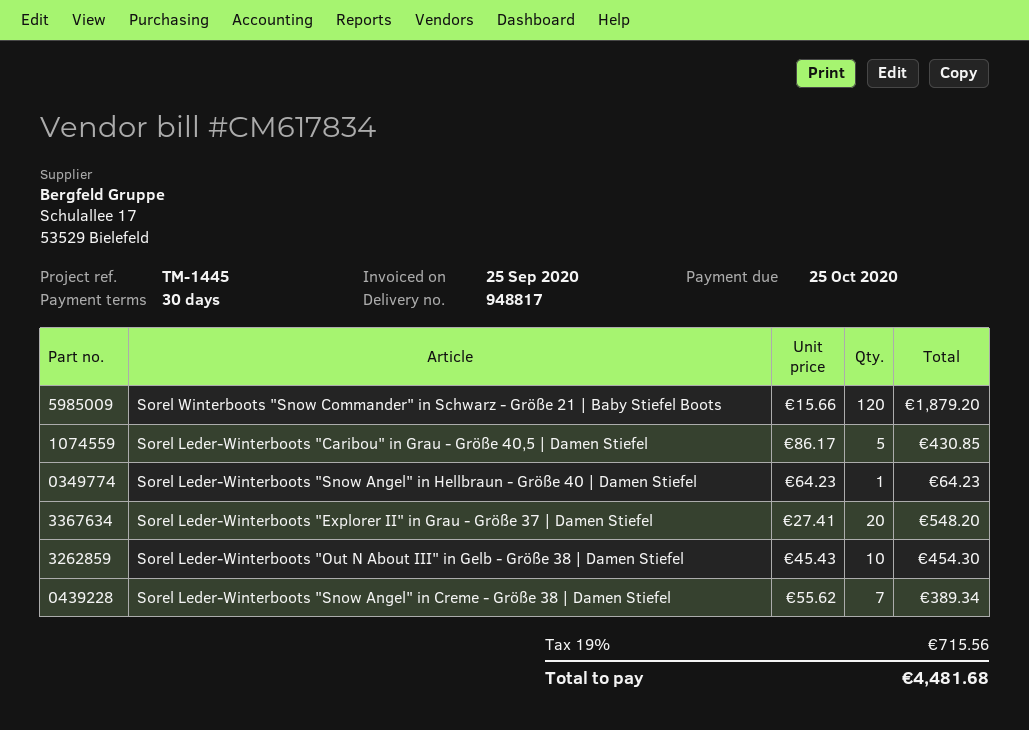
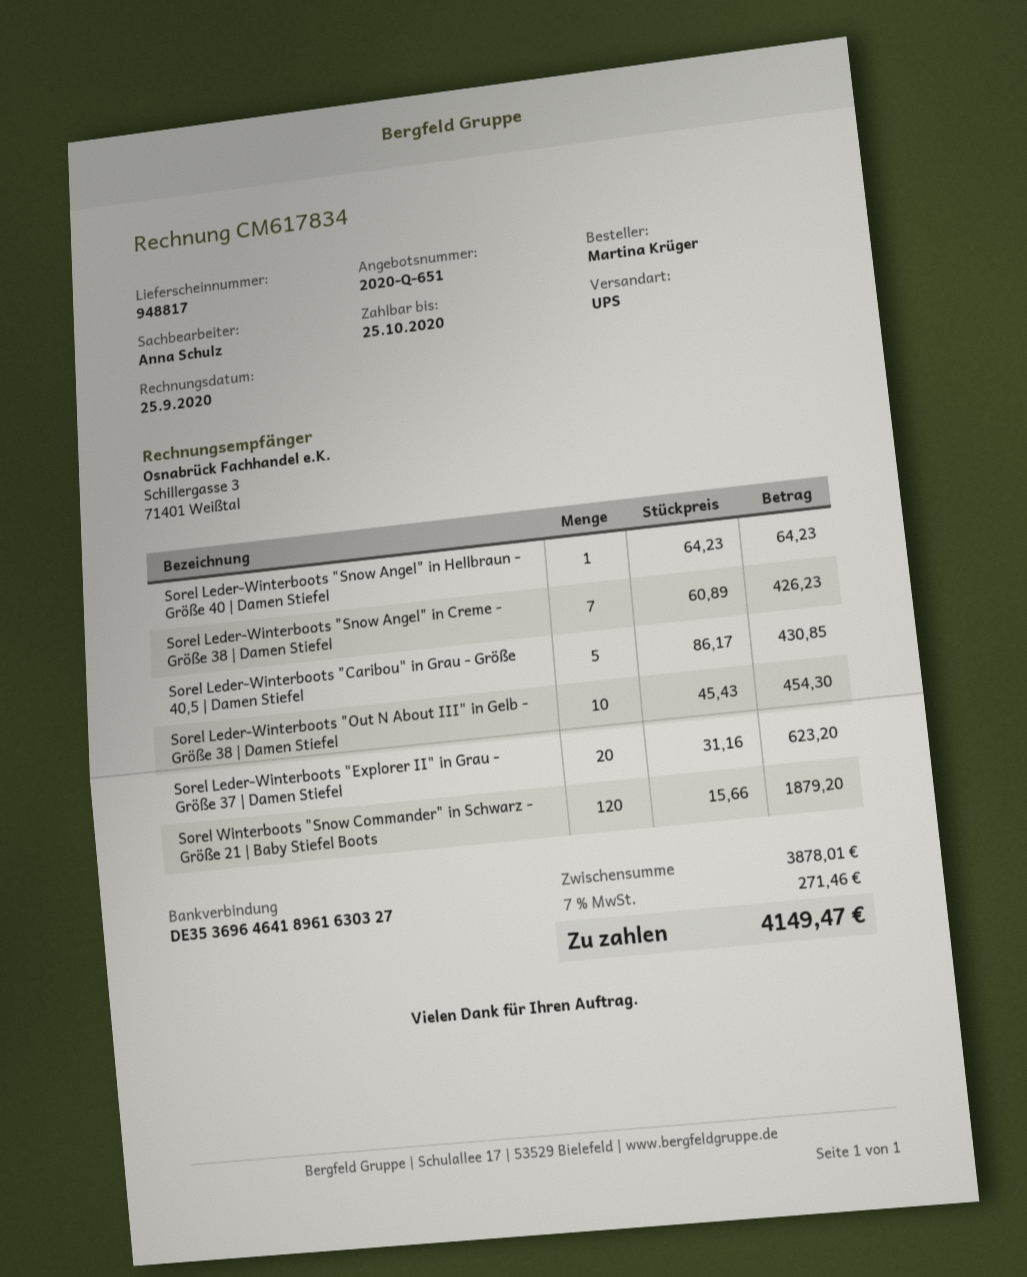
Sorel Leder-Winterboots "Explorer II" in Grau - Größe 37 | Damen Stiefel: 20 x 27.41 = 548.20 -> 20 x 31.16 = 623.20
Sorel Leder-Winterboots "Snow Angel" in Creme - Größe 38 | Damen Stiefel: 7 x 55.62 = 389.34 -> 7 x 60.89 = 426.23
tax: 19% = 715.56 -> 7% = 271.46
total: 4481.68 -> 4149.47

